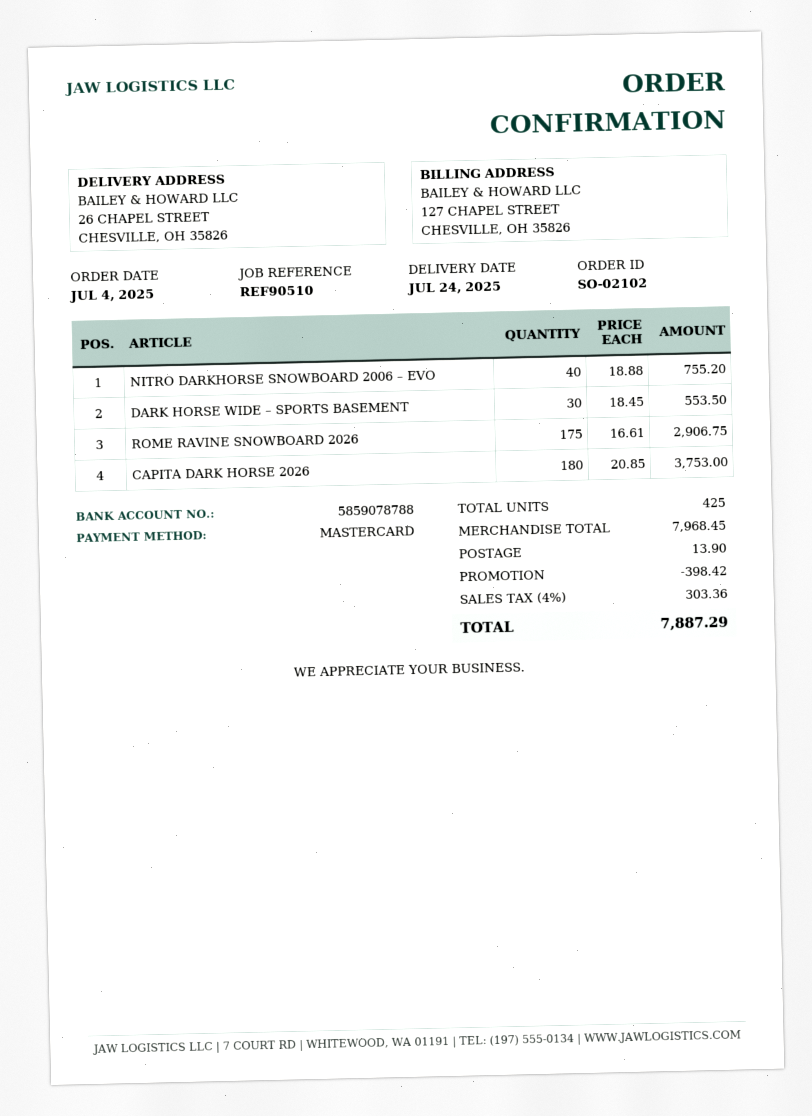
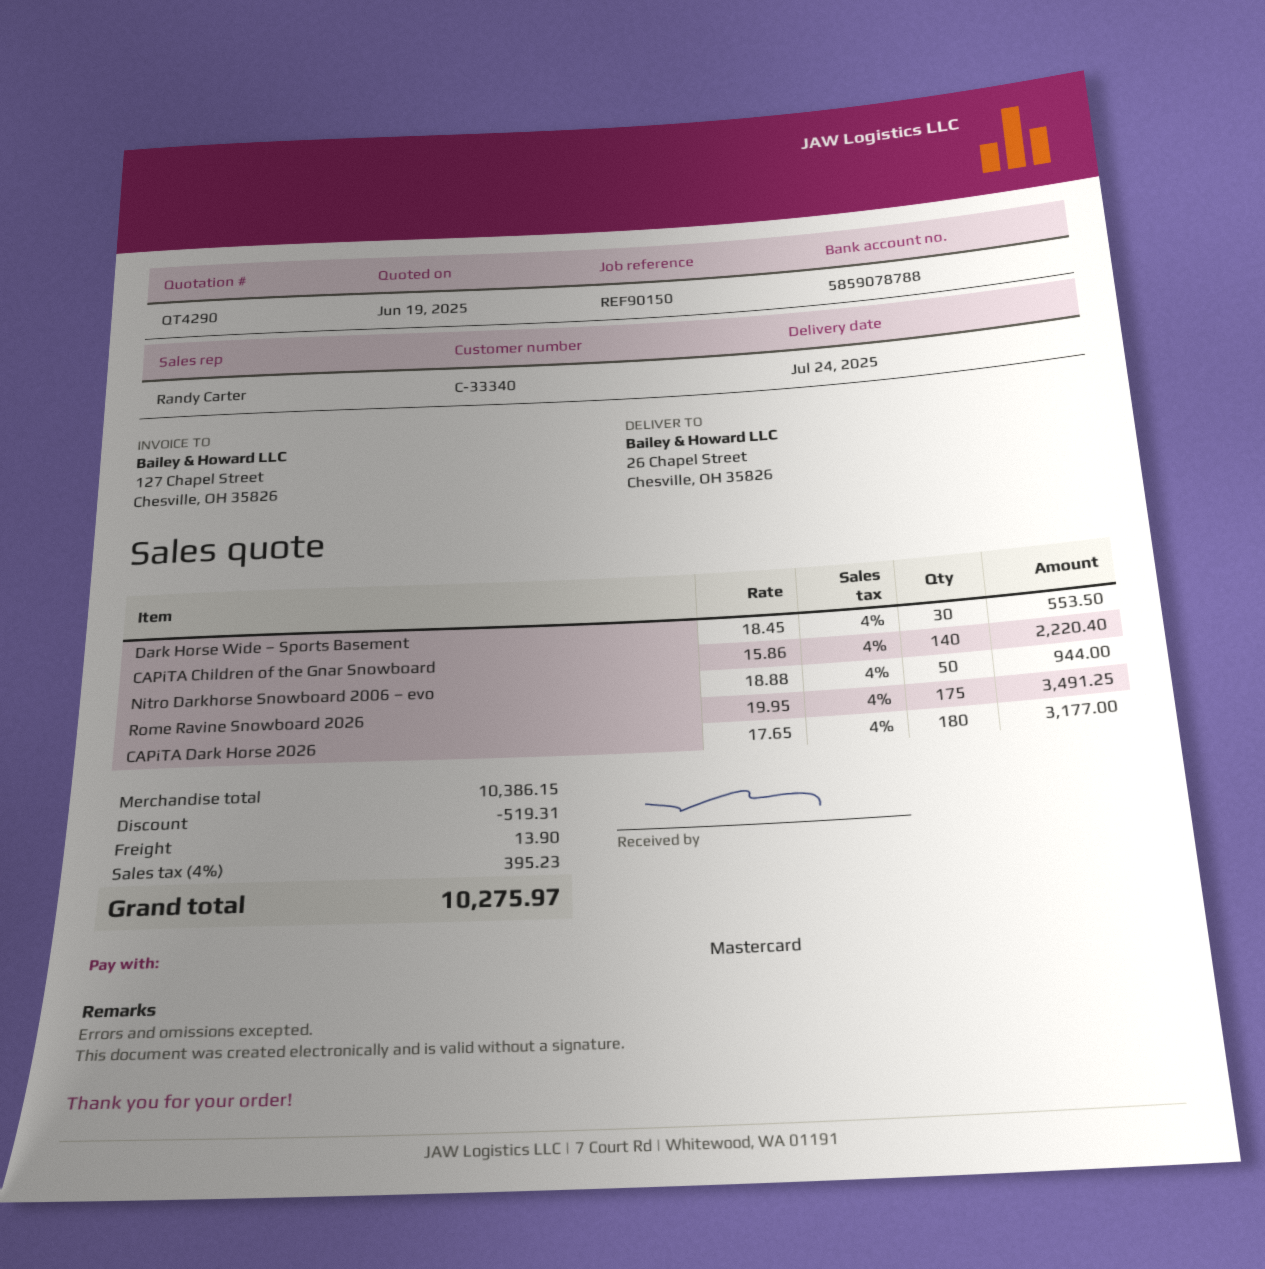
reference: REF90510 -> REF90150
NITRO DARKHORSE SNOWBOARD 2006 – EVO: 40 x 18.88 = 755.20 -> 50 x 18.88 = 944.00
ROME RAVINE SNOWBOARD 2026: 175 x 16.61 = 2906.75 -> 175 x 19.95 = 3491.25
CAPITA DARK HORSE 2026: 180 x 20.85 = 3753.00 -> 180 x 17.65 = 3177.00
CAPiTA Children of the Gnar Snowboard: none -> 140 x 15.86 = 2220.40
subtotal: 7968.45 -> 10386.15
discount: 398.42 -> 519.31
tax: 4% = 303.36 -> 4% = 395.23
total: 7887.29 -> 10275.97

